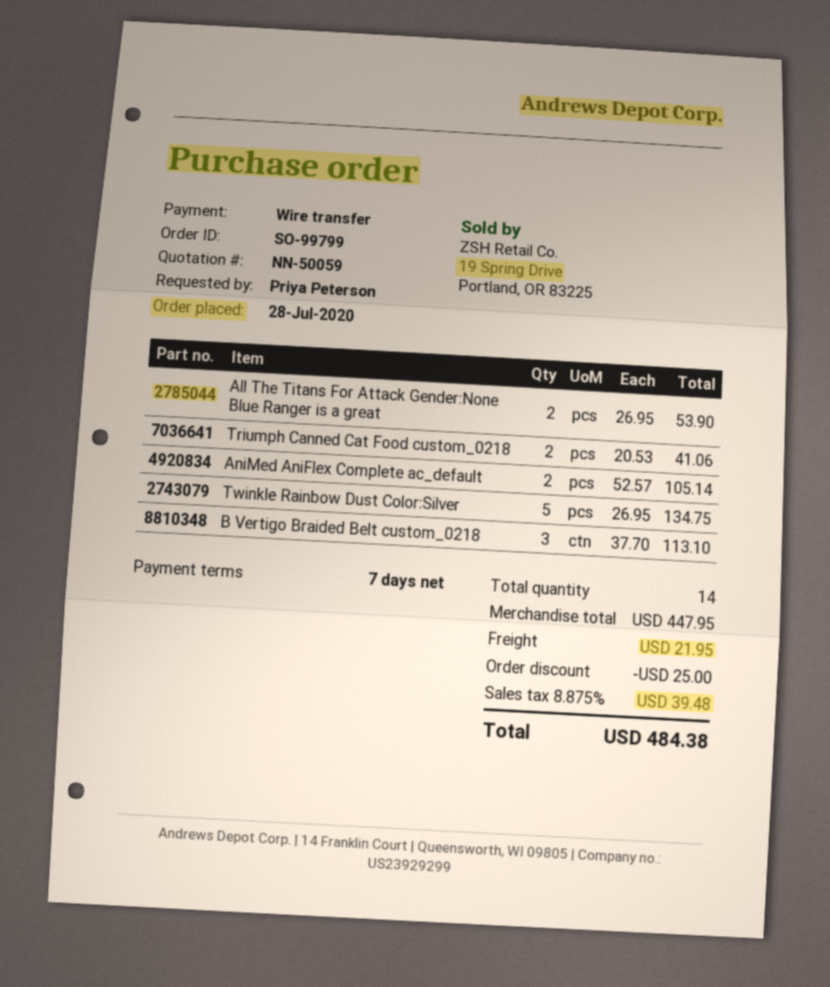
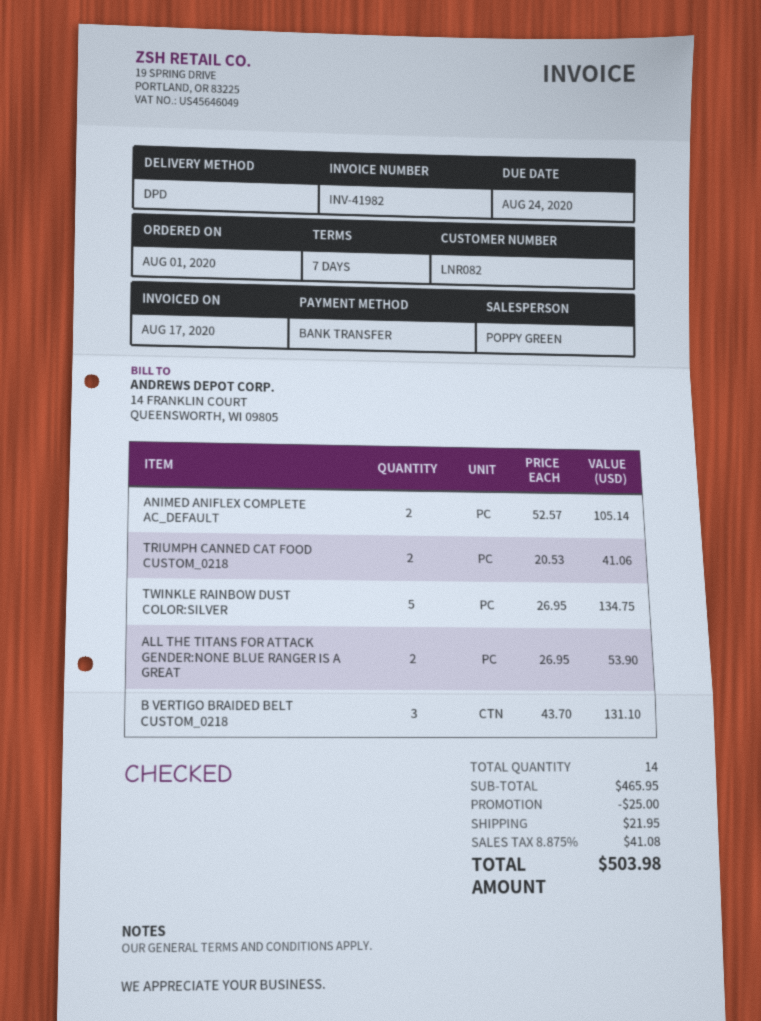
order date: 2020-07-28 -> 2020-08-01
B Vertigo Braided Belt custom_0218: 3 x 37.70 = 113.10 -> 3 x 43.70 = 131.10
subtotal: 447.95 -> 465.95
tax: 8.875% = 39.48 -> 8.875% = 41.08
total: 484.38 -> 503.98

